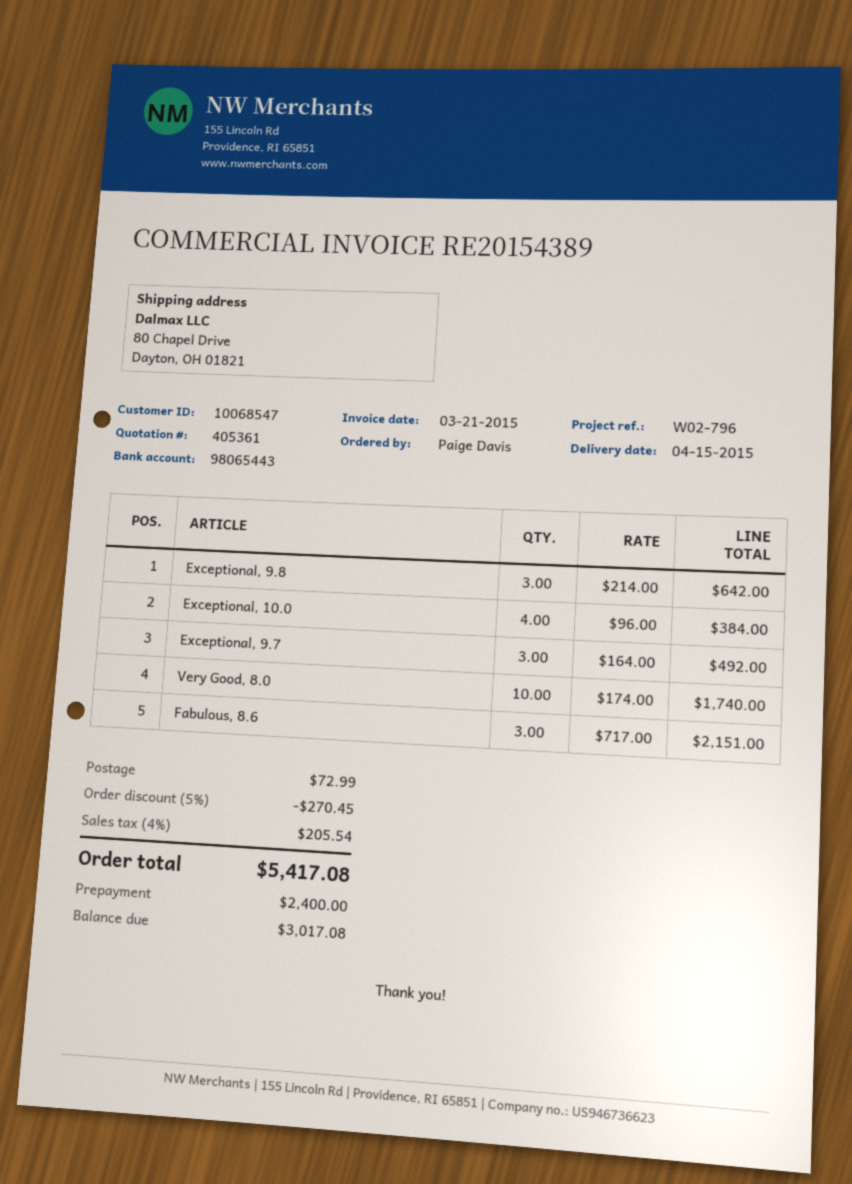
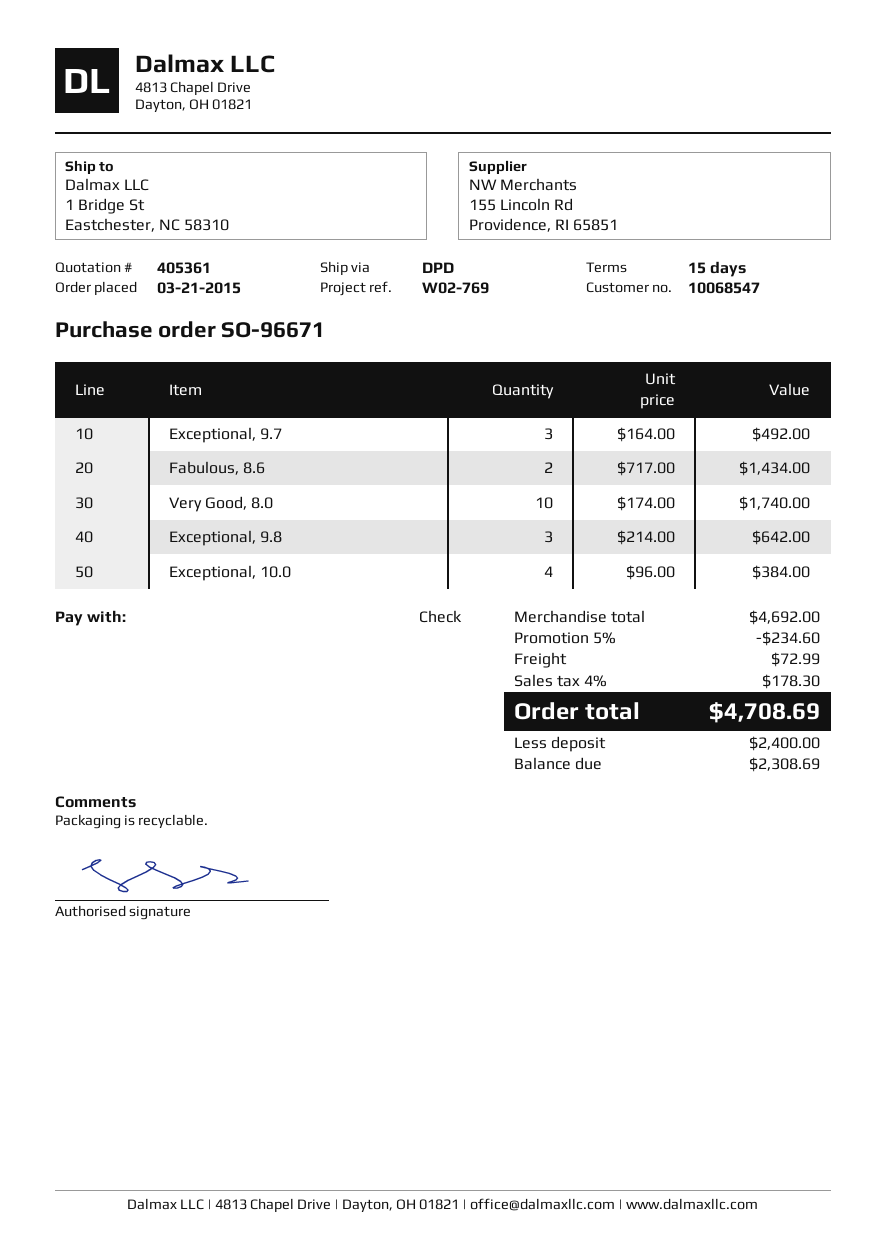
reference: W02-796 -> W02-769
ship to: 80 Chapel Drive, Dayton, OH 01821 -> 1 Bridge St, Eastchester, NC 58310
Fabulous, 8.6: 3 x 717.00 = 2151.00 -> 2 x 717.00 = 1434.00
discount: 5% = 270.45 -> 5% = 234.60
tax: 4% = 205.54 -> 4% = 178.30
total: 5417.08 -> 4708.69
balance: 3017.08 -> 2308.69

